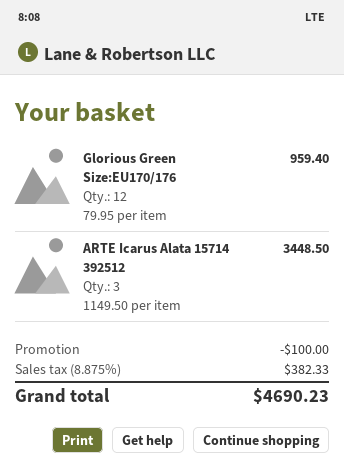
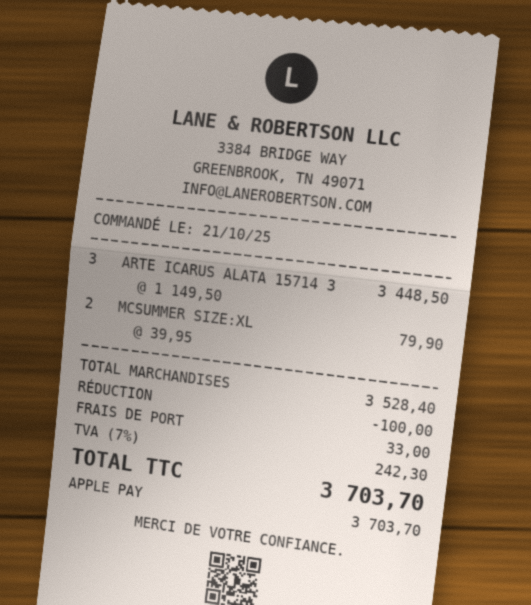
Glorious Green Size:EU170/176: 12 x 79.95 = 959.40 -> none
MCSUMMER SIZE:XL: none -> 2 x 39.95 = 79.90
shipping: none -> 33.00
tax: 8.875% = 382.33 -> 7% = 242.30
total: 4690.23 -> 3703.70

